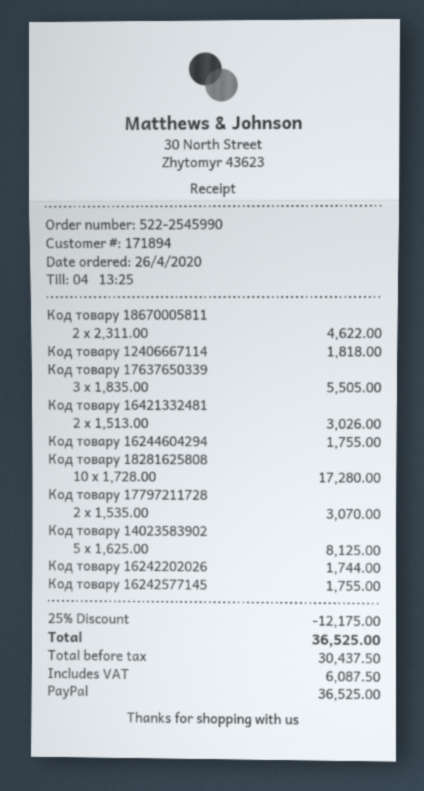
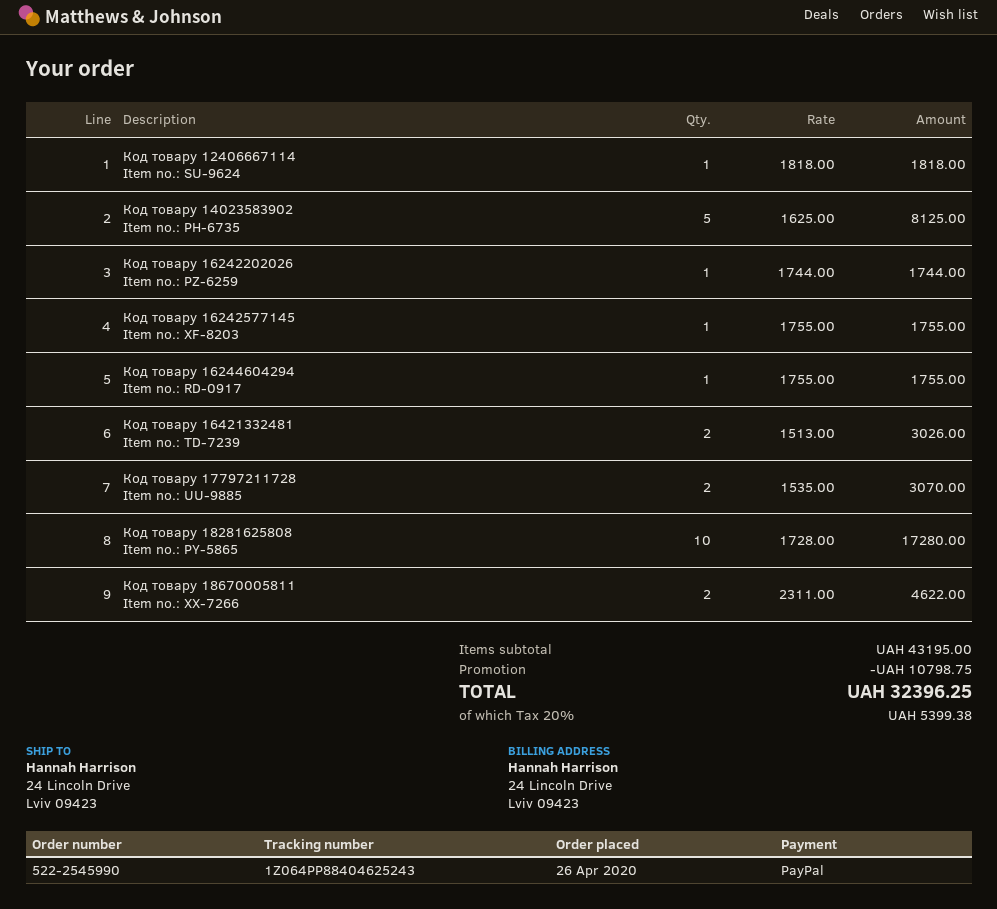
Код товару 17637650339: 3 x 1835.00 = 5505.00 -> none
discount: 12175.00 -> 10798.75
tax: 6087.50 -> 5399.38
total: 36525.00 -> 32396.25

